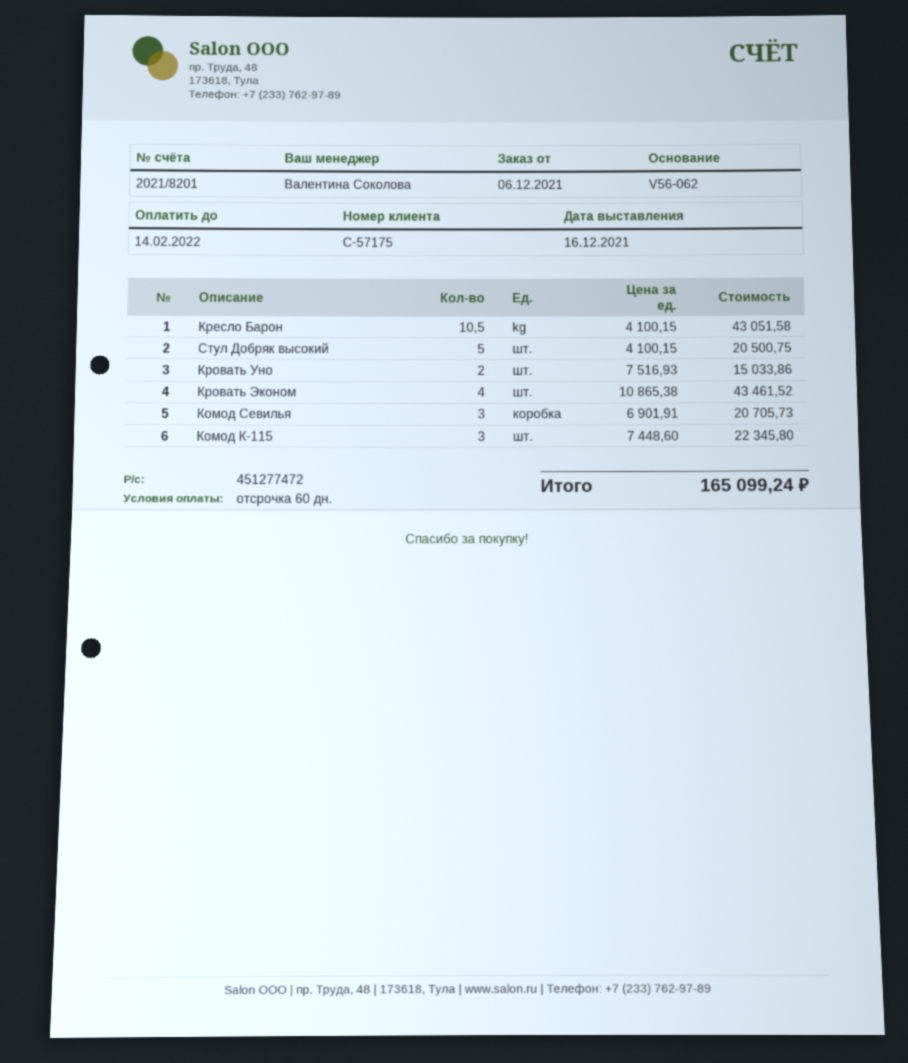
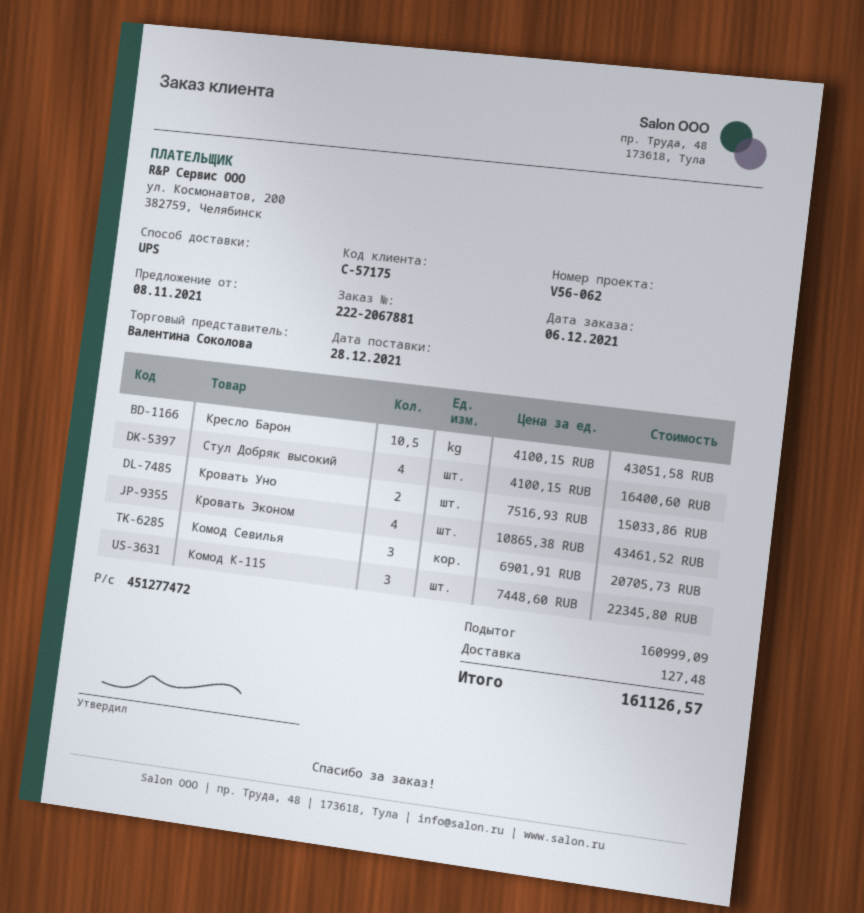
Стул Добряк высокий: 5 x 4100.15 = 20500.75 -> 4 x 4100.15 = 16400.60
shipping: none -> 127.48
total: 165099.24 -> 161126.57

